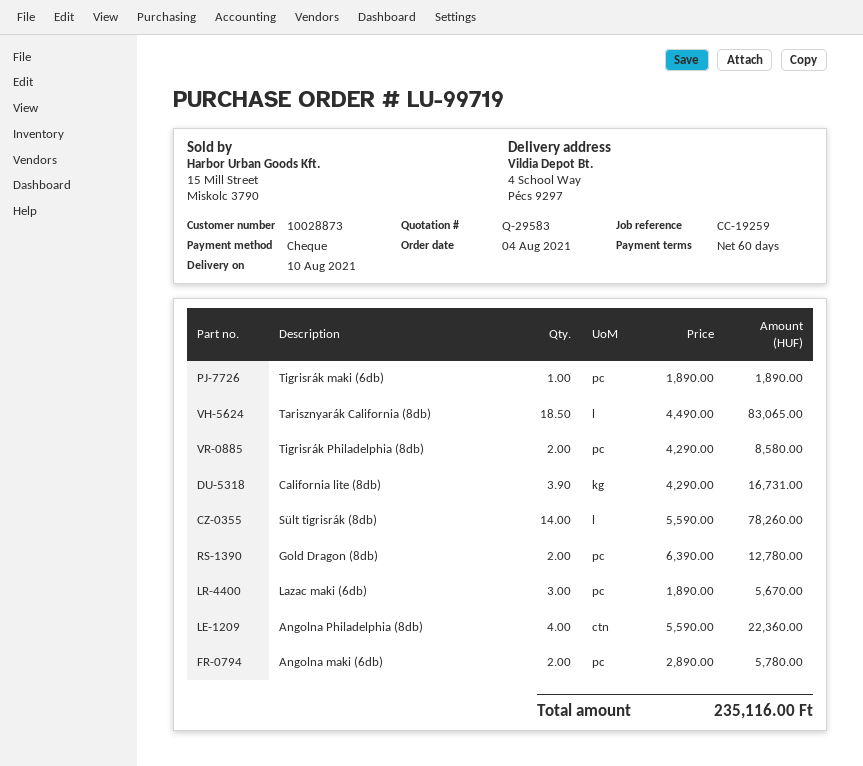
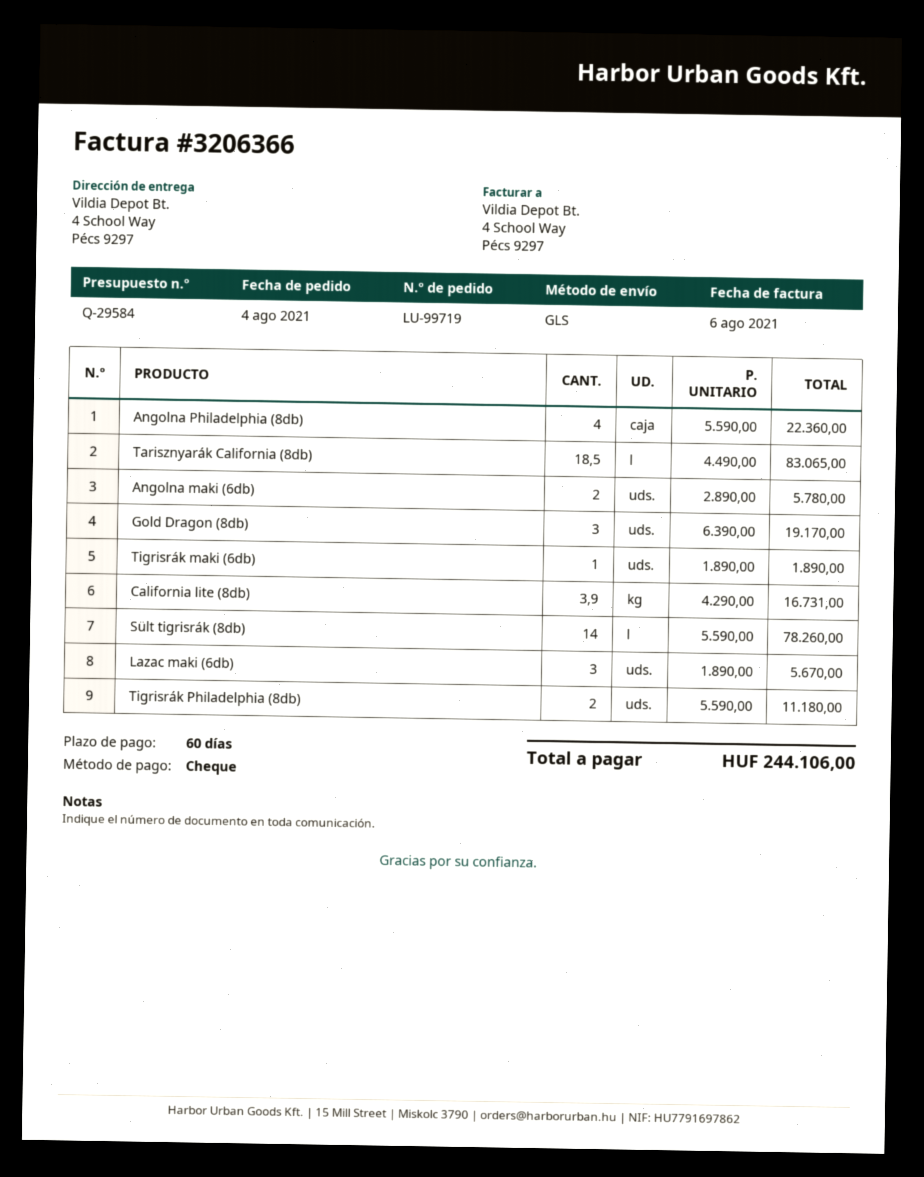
quote number: Q-29583 -> Q-29584
Tigrisrák Philadelphia (8db): 2 x 4290.00 = 8580.00 -> 2 x 5590.00 = 11180.00
Gold Dragon (8db): 2 x 6390.00 = 12780.00 -> 3 x 6390.00 = 19170.00
total: 235116.00 -> 244106.00

